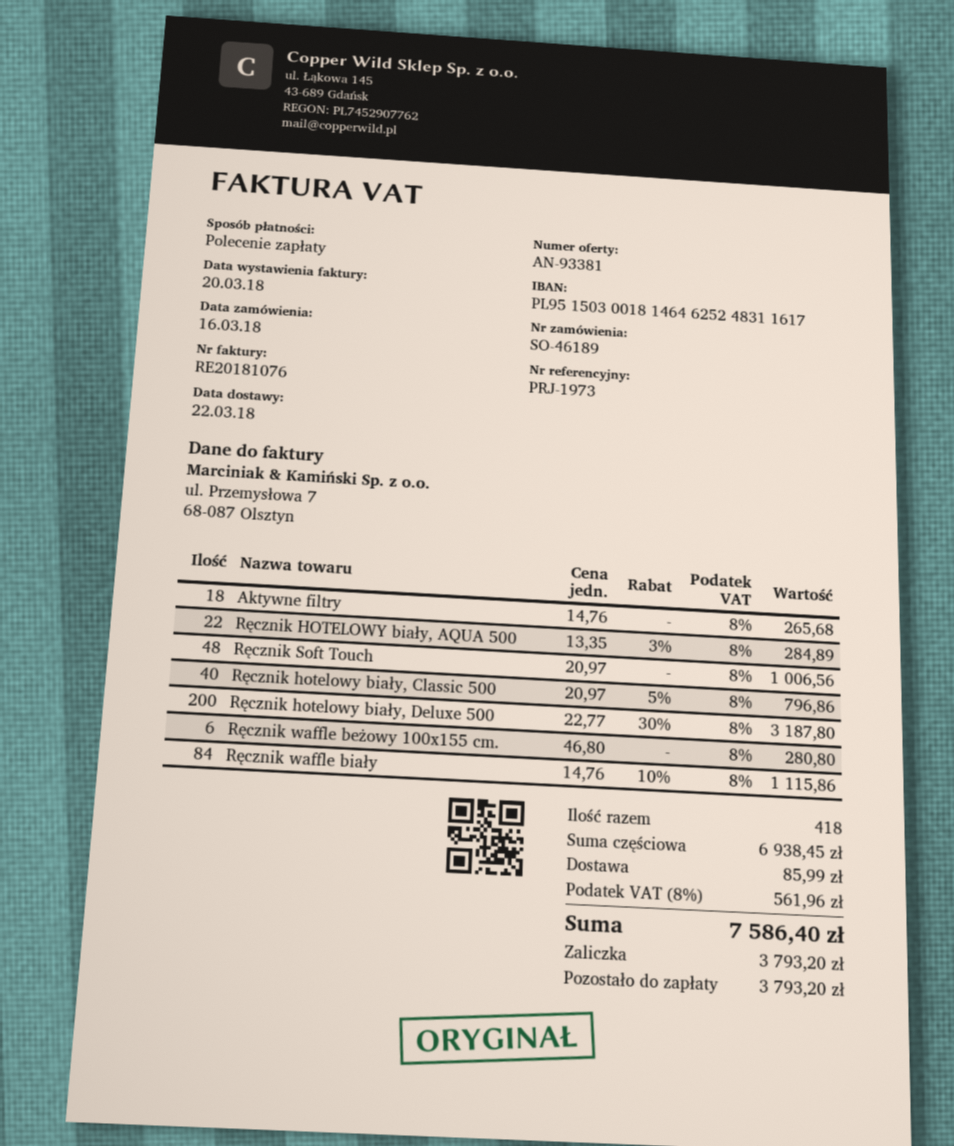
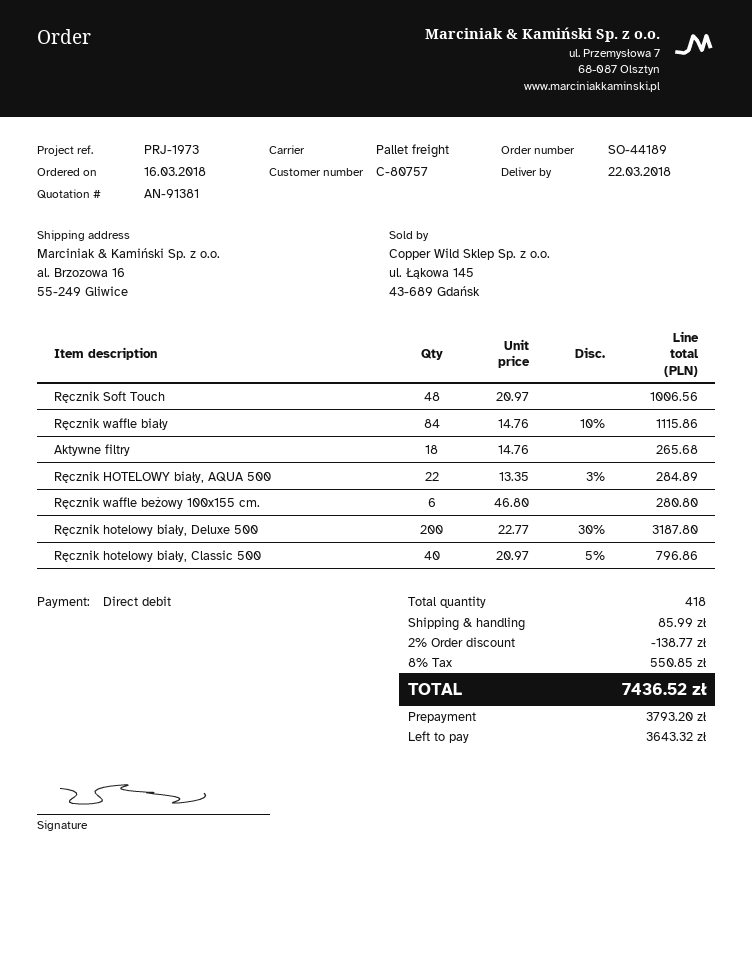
quote number: AN-93381 -> AN-91381
order number: SO-46189 -> SO-44189
discount: none -> 2% = 138.77
tax: 8% = 561.96 -> 8% = 550.85
total: 7586.40 -> 7436.52
balance: 3793.20 -> 3643.32

